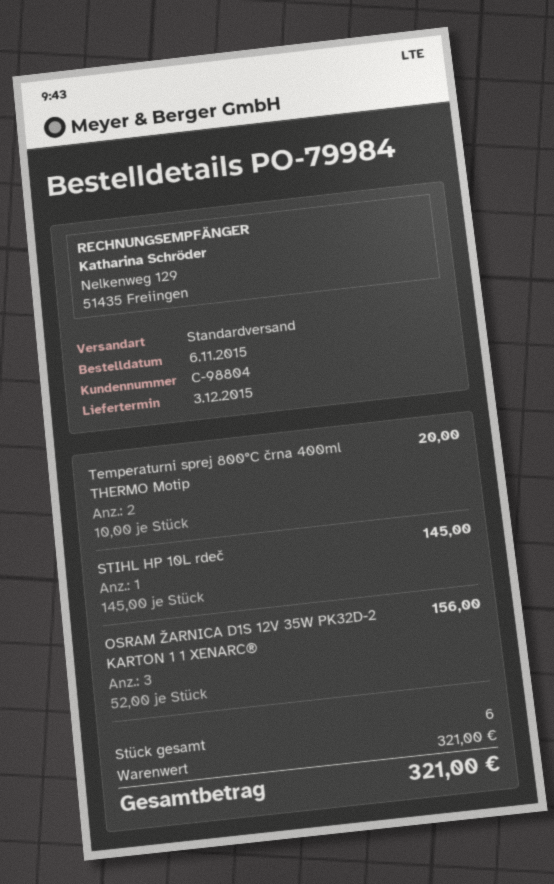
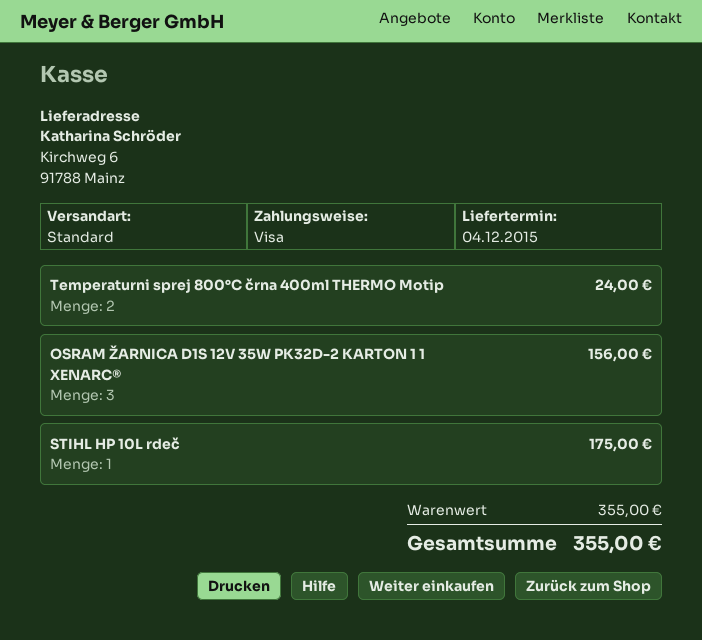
delivery date: 2015-12-03 -> 2015-12-04
Temperaturni sprej 800°C črna 400ml THERMO Motip: 2 for 20.00 -> 2 for 24.00
STIHL HP 10L rdeč: 1 for 145.00 -> 1 for 175.00
subtotal: 321.00 -> 355.00
total: 321.00 -> 355.00

